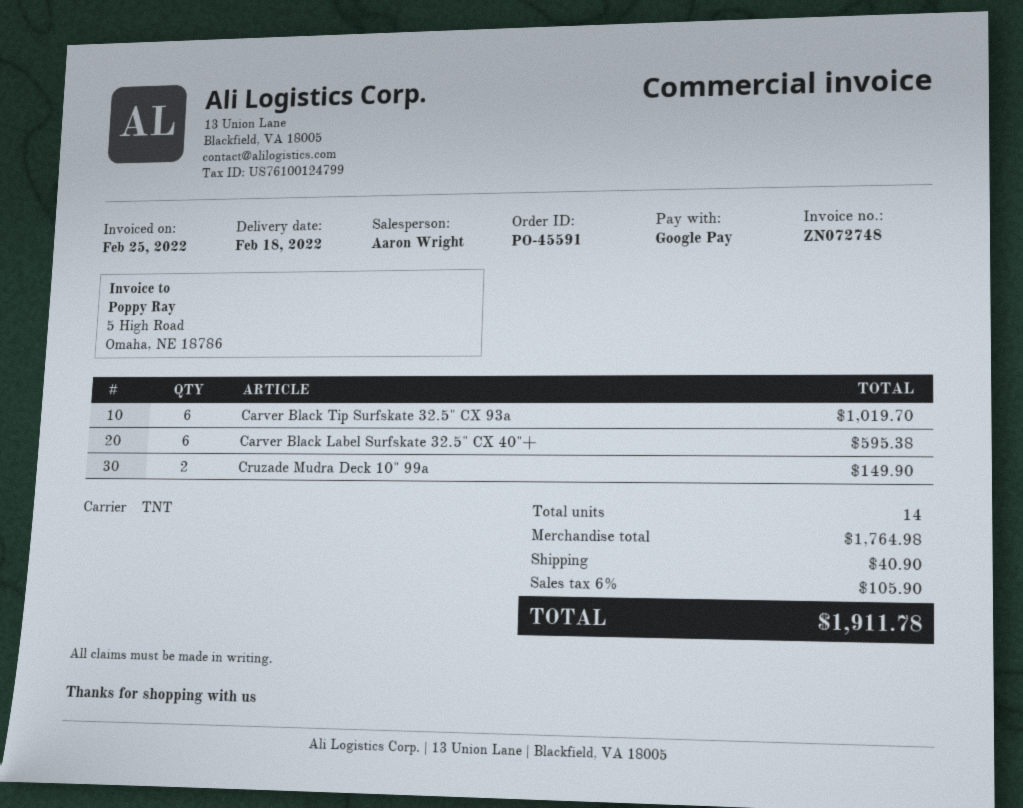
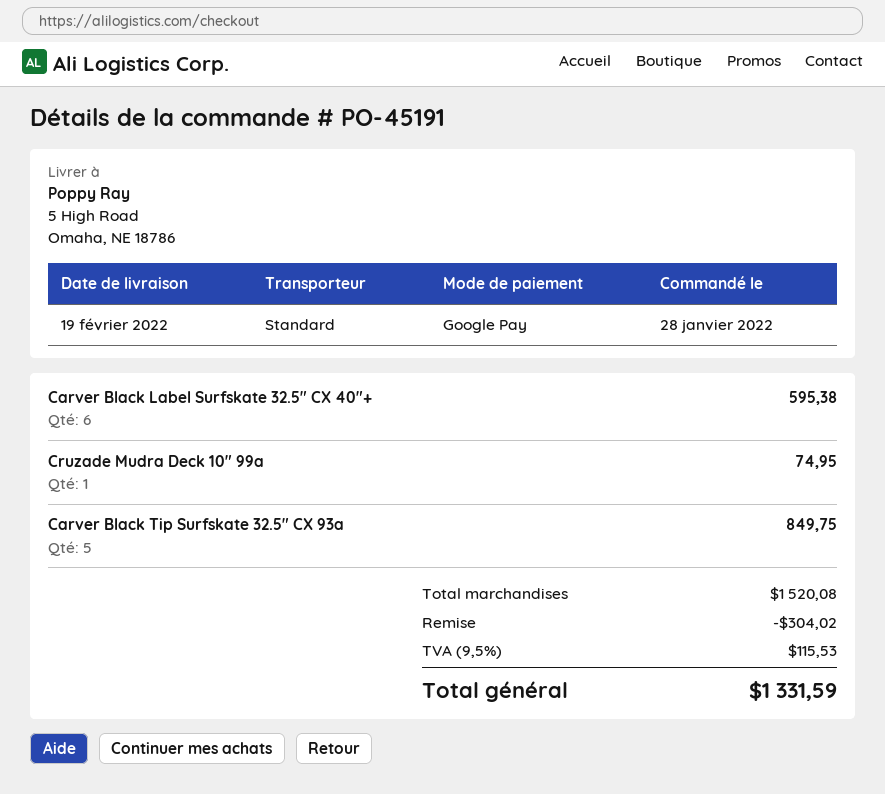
order number: PO-45591 -> PO-45191
delivery date: 2022-02-18 -> 2022-02-19
shipping method: TNT -> standard
Carver Black Tip Surfskate 32.5" CX 93a: 6 for 1019.70 -> 5 for 849.75
Cruzade Mudra Deck 10" 99a: 2 for 149.90 -> 1 for 74.95
subtotal: 1764.98 -> 1520.08
discount: none -> 304.02
shipping: 40.90 -> none
tax: 6% = 105.90 -> 9.5% = 115.53
total: 1911.78 -> 1331.59

